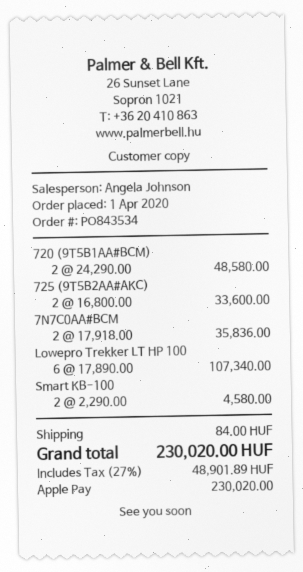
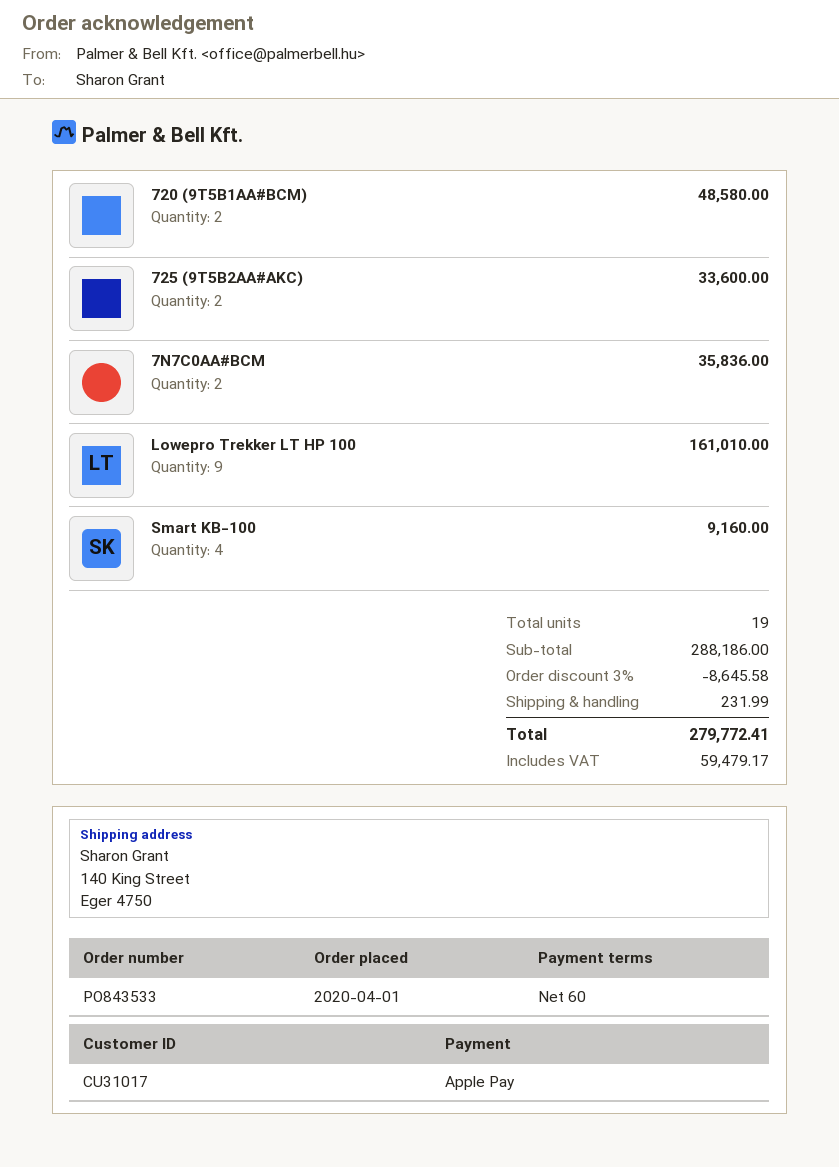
order number: PO843534 -> PO843533
Lowepro Trekker LT HP 100: 6 for 107340.00 -> 9 for 161010.00
Smart KB-100: 2 for 4580.00 -> 4 for 9160.00
discount: none -> 3% = 8645.58
shipping: 84.00 -> 231.99
tax: 48901.89 -> 59479.17
total: 230020.00 -> 279772.41

